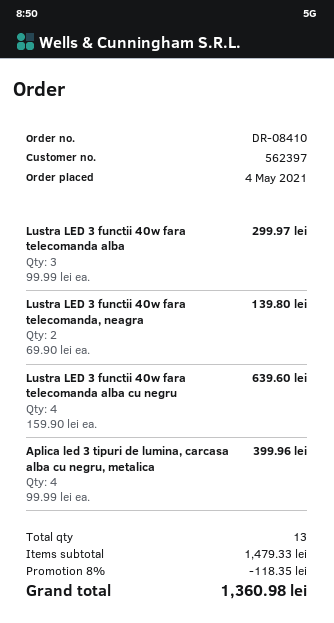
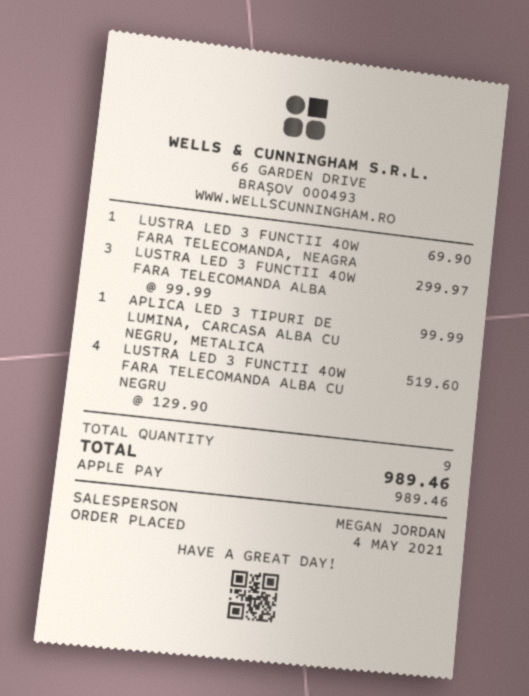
Lustra LED 3 functii 40w fara telecomanda, neagra: 2 x 69.90 = 139.80 -> 1 x 69.90 = 69.90
Lustra LED 3 functii 40w fara telecomanda alba cu negru: 4 x 159.90 = 639.60 -> 4 x 129.90 = 519.60
Aplica led 3 tipuri de lumina, carcasa alba cu negru, metalica: 4 x 99.99 = 399.96 -> 1 x 99.99 = 99.99
total quantity: 13 -> 9
discount: 8% = 118.35 -> none
total: 1360.98 -> 989.46

